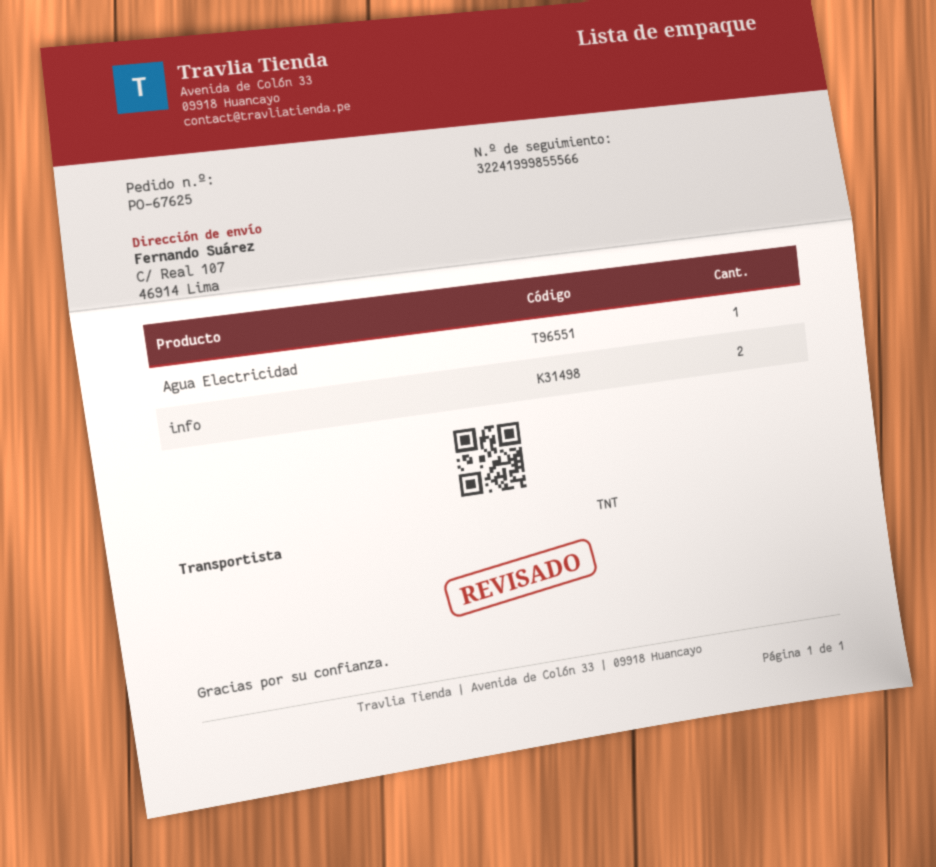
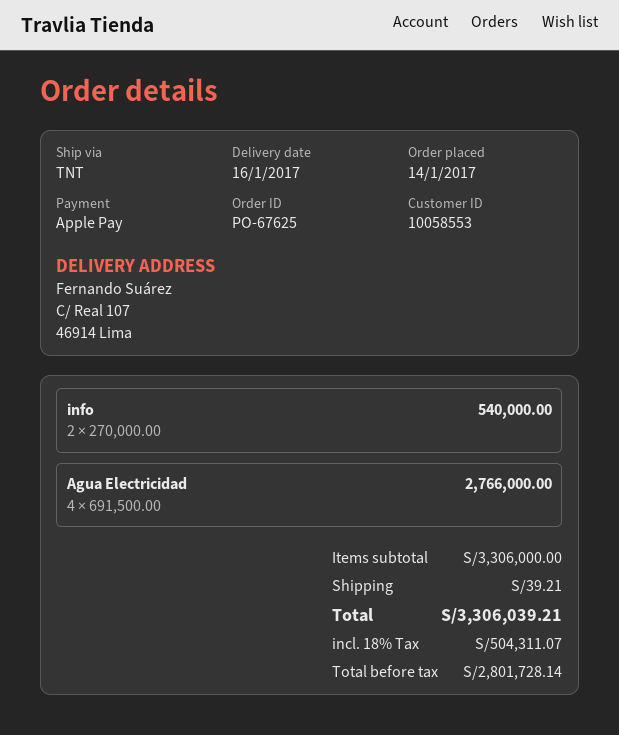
Agua Electricidad: 1 -> 4

